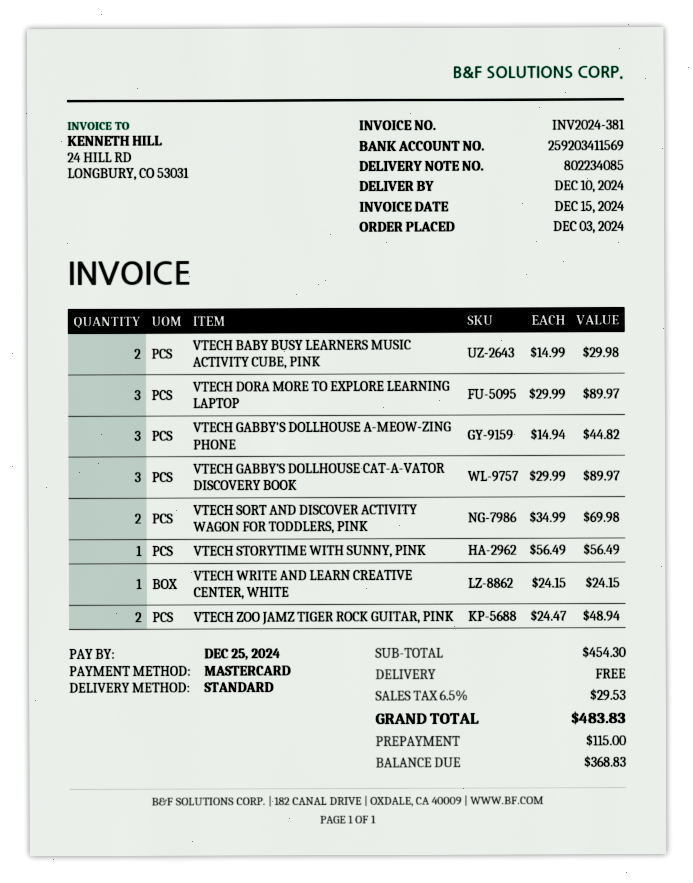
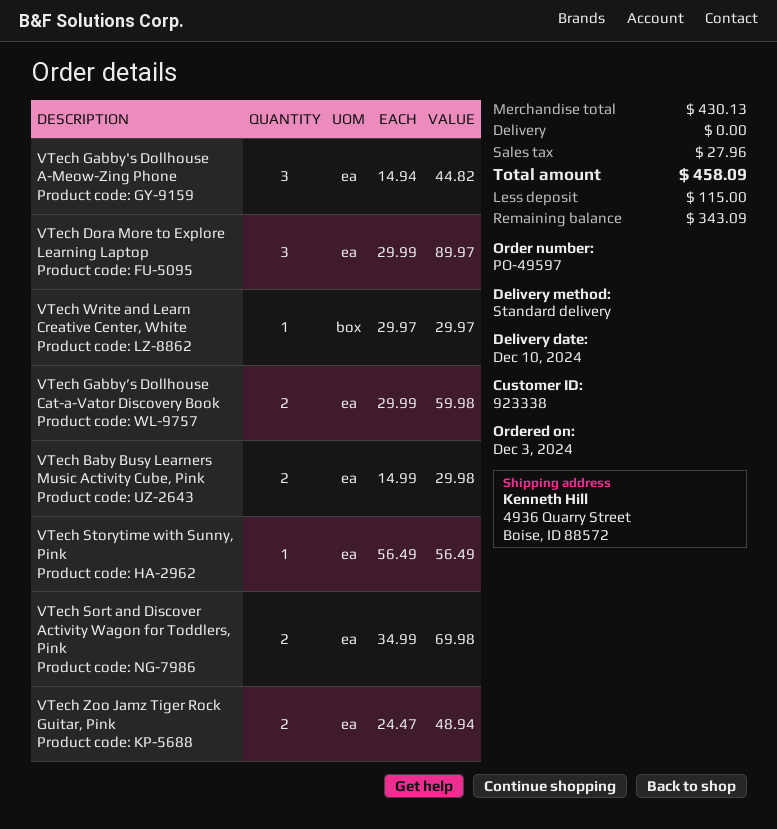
VTECH GABBY’S DOLLHOUSE CAT-A-VATOR DISCOVERY BOOK: 3 x 29.99 = 89.97 -> 2 x 29.99 = 59.98
VTECH WRITE AND LEARN CREATIVE CENTER, WHITE: 1 x 24.15 = 24.15 -> 1 x 29.97 = 29.97
subtotal: 454.30 -> 430.13
tax: 29.53 -> 27.96
total: 483.83 -> 458.09
balance: 368.83 -> 343.09

